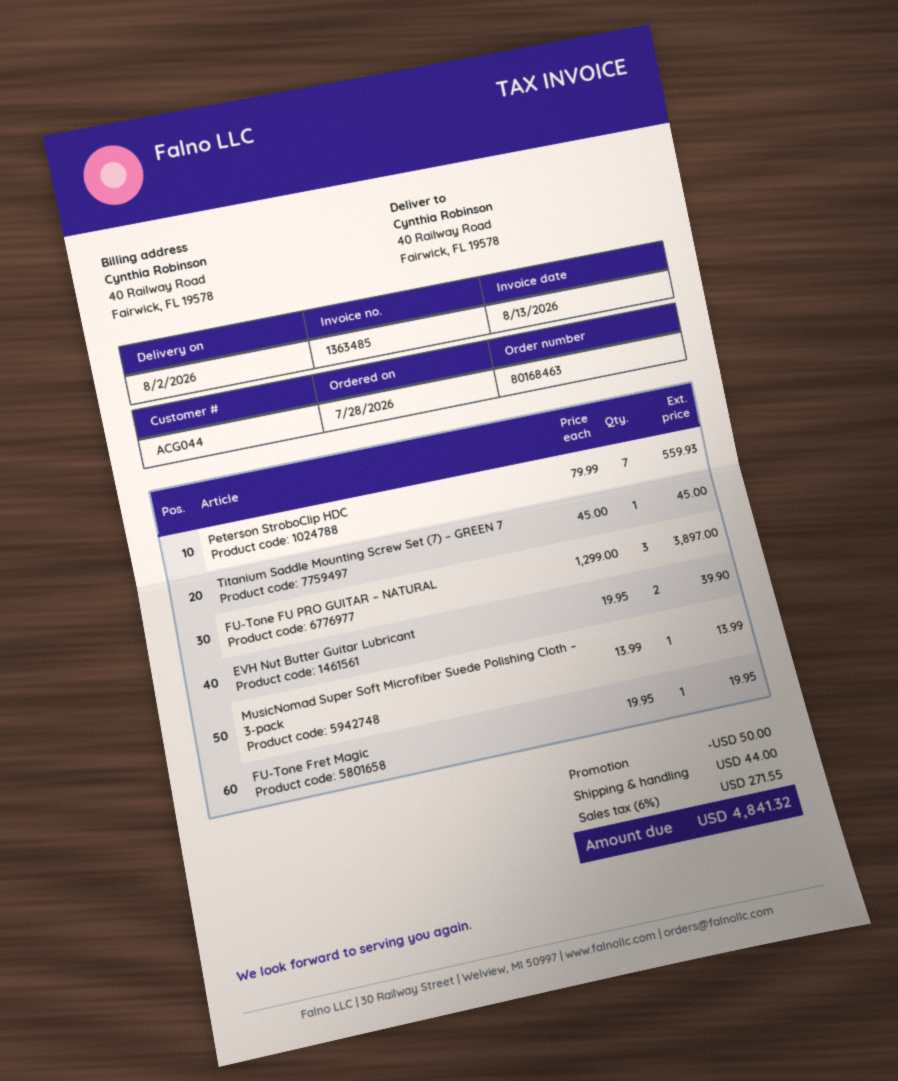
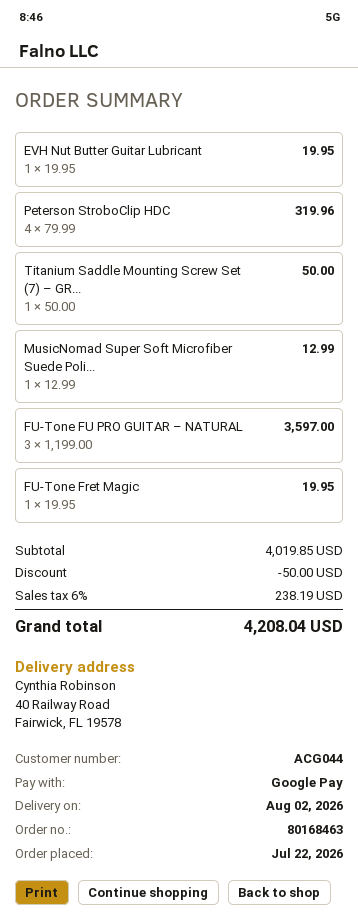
order date: 2026-07-28 -> 2026-07-22
Peterson StroboClip HDC: 7 x 79.99 = 559.93 -> 4 x 79.99 = 319.96
Titanium Saddle Mounting Screw Set (7) – GREEN 7: 1 x 45.00 = 45.00 -> 1 x 50.00 = 50.00
FU-Tone FU PRO GUITAR – NATURAL: 3 x 1299.00 = 3897.00 -> 3 x 1199.00 = 3597.00
EVH Nut Butter Guitar Lubricant: 2 x 19.95 = 39.90 -> 1 x 19.95 = 19.95
MusicNomad Super Soft Microfiber Suede Polishing Cloth – 3-pack: 1 x 13.99 = 13.99 -> 1 x 12.99 = 12.99
shipping: 44.00 -> none
tax: 6% = 271.55 -> 6% = 238.19
total: 4841.32 -> 4208.04

